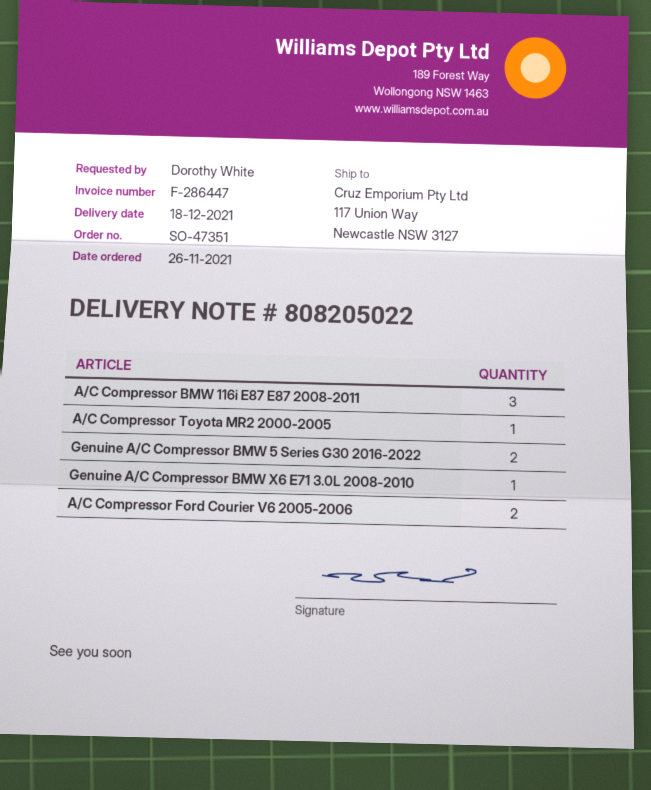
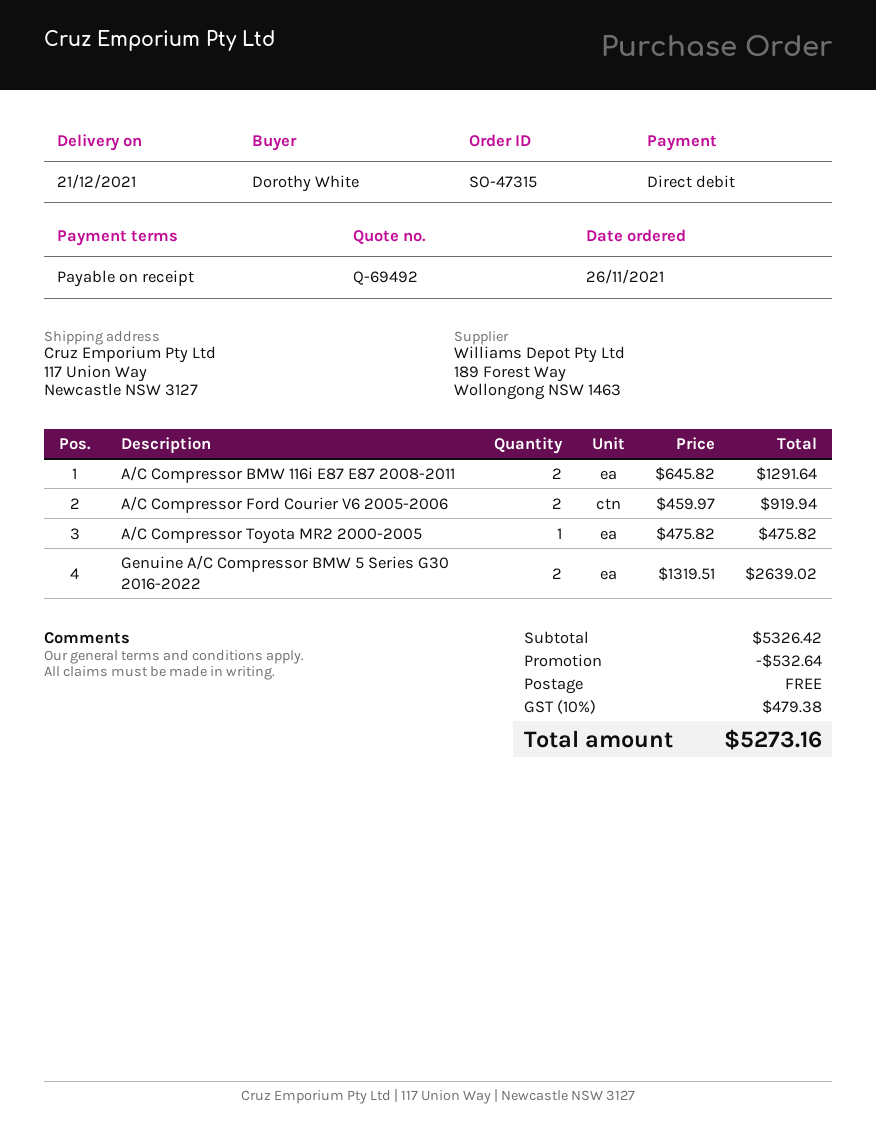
order number: SO-47351 -> SO-47315
delivery date: 2021-12-18 -> 2021-12-21
A/C Compressor BMW 116i E87 E87 2008-2011: 3 -> 2
Genuine A/C Compressor BMW X6 E71 3.0L 2008-2010: 1 -> none

